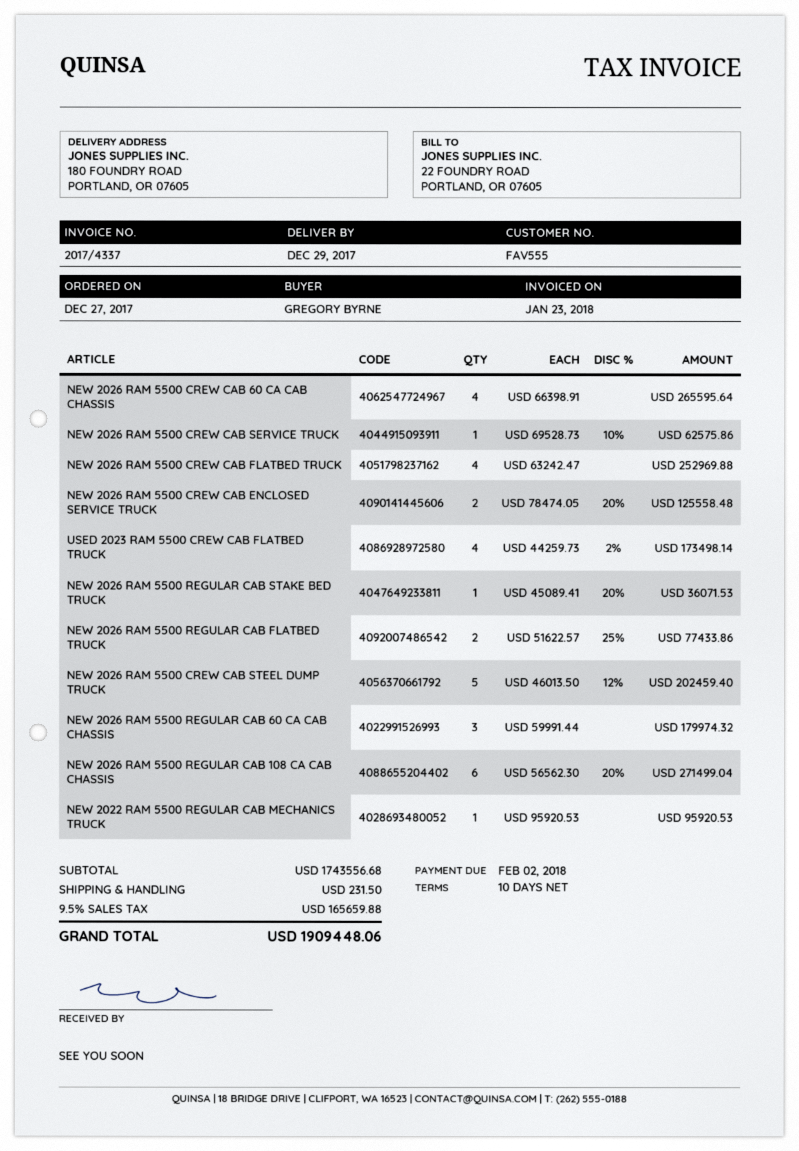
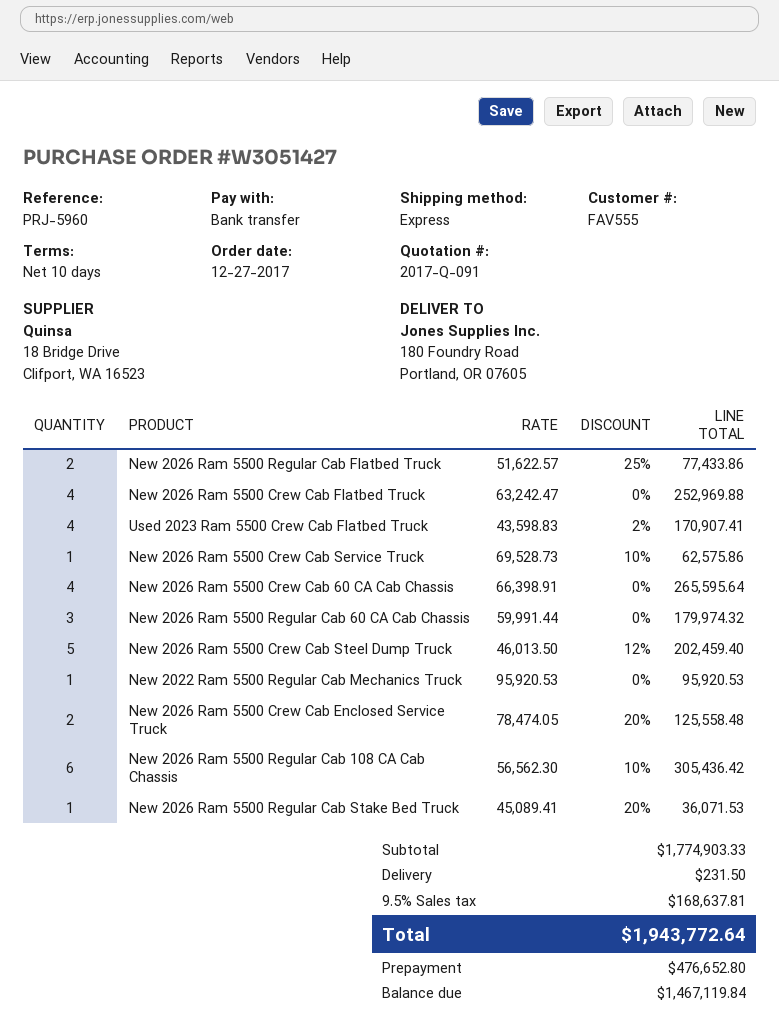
USED 2023 RAM 5500 CREW CAB FLATBED TRUCK: 4 x 44259.73 - 2% = 173498.14 -> 4 x 43598.83 - 2% = 170907.41
NEW 2026 RAM 5500 REGULAR CAB 108 CA CAB CHASSIS: 6 x 56562.30 - 20% = 271499.04 -> 6 x 56562.30 - 10% = 305436.42
subtotal: 1743556.68 -> 1774903.33
tax: 9.5% = 165659.88 -> 9.5% = 168637.81
total: 1909448.06 -> 1943772.64

